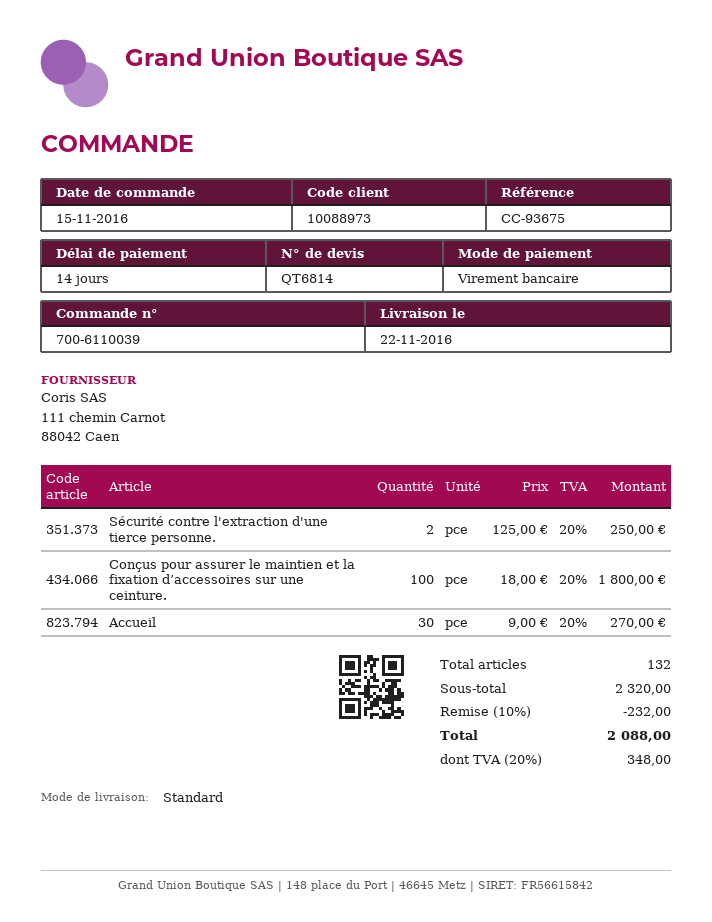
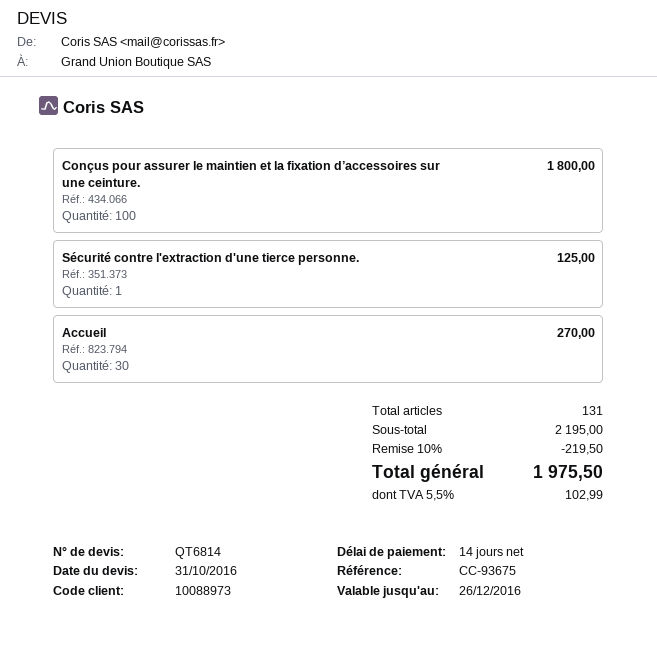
Sécurité contre l'extraction d'une tierce personne.: 2 for 250.00 -> 1 for 125.00
total quantity: 132 -> 131
subtotal: 2320.00 -> 2195.00
discount: 10% = 232.00 -> 10% = 219.50
tax: 20% = 348.00 -> 5.5% = 102.99
total: 2088.00 -> 1975.50

